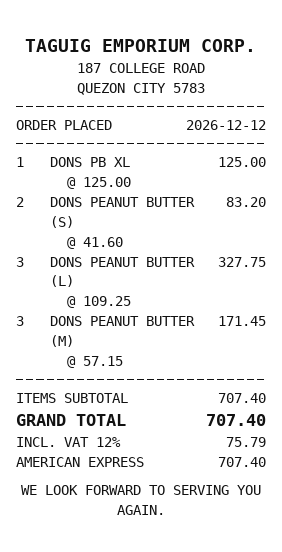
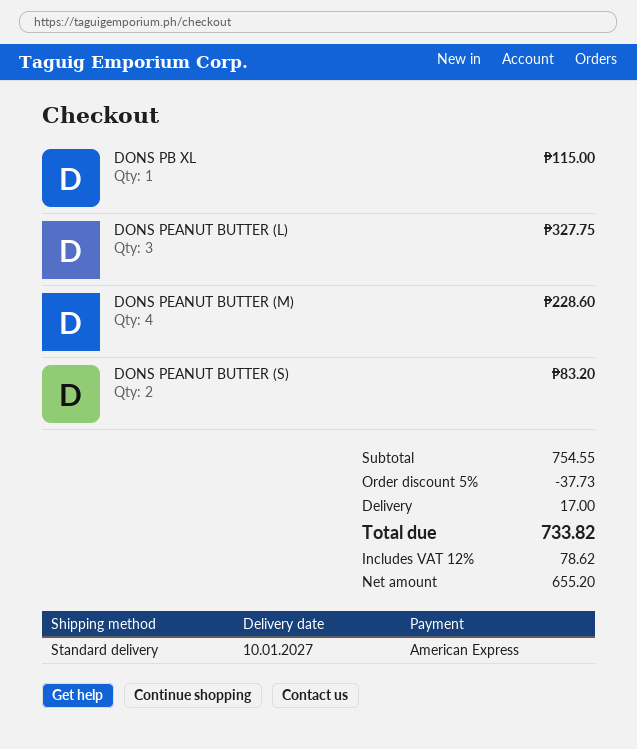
DONS PB XL: 1 for 125.00 -> 1 for 115.00
DONS PEANUT BUTTER (M): 3 for 171.45 -> 4 for 228.60
subtotal: 707.40 -> 754.55
discount: none -> 5% = 37.73
shipping: none -> 17.00
tax: 12% = 75.79 -> 12% = 78.62
total: 707.40 -> 733.82

